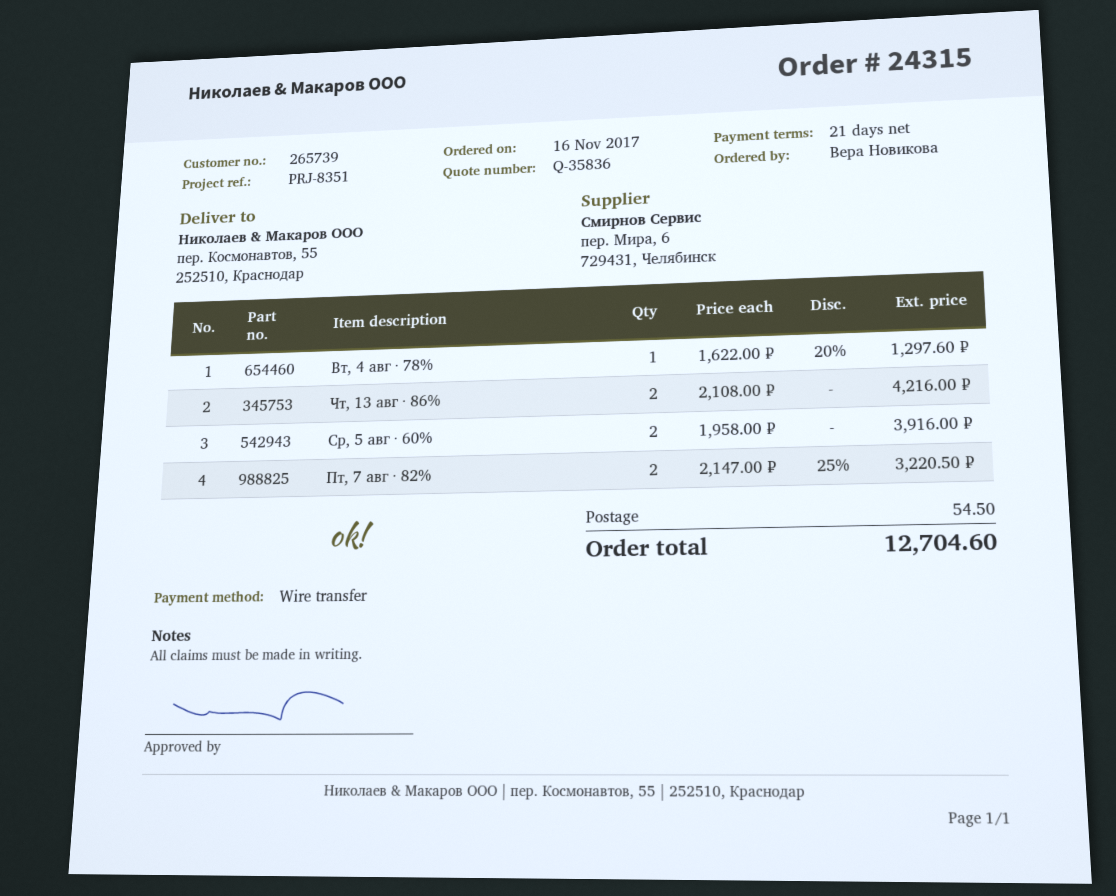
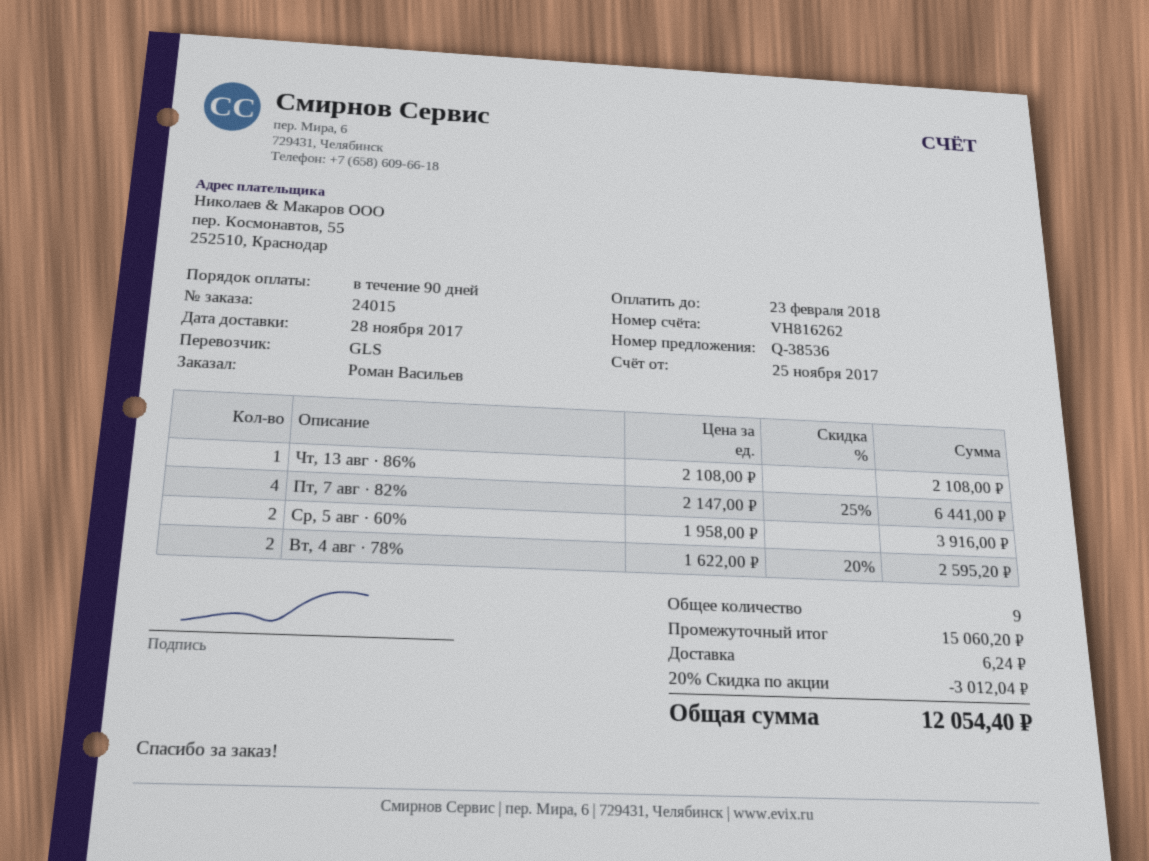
quote number: Q-35836 -> Q-38536
order number: 24315 -> 24015
payment terms: 21 days -> 90 days
ordered by: Вера Новикова -> Роман Васильев
Вт, 4 авг · 78%: 1 x 1622.00 - 20% = 1297.60 -> 2 x 1622.00 - 20% = 2595.20
Чт, 13 авг · 86%: 2 x 2108.00 = 4216.00 -> 1 x 2108.00 = 2108.00
Пт, 7 авг · 82%: 2 x 2147.00 - 25% = 3220.50 -> 4 x 2147.00 - 25% = 6441.00
discount: none -> 20% = 3012.04
shipping: 54.50 -> 6.24
total: 12704.60 -> 12054.40

